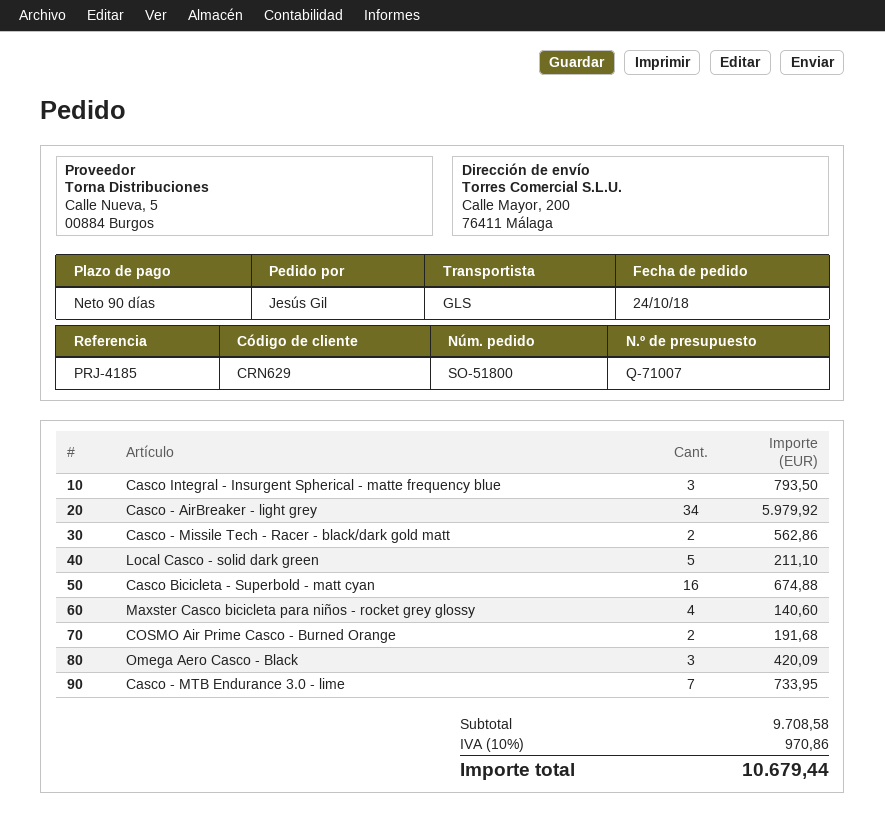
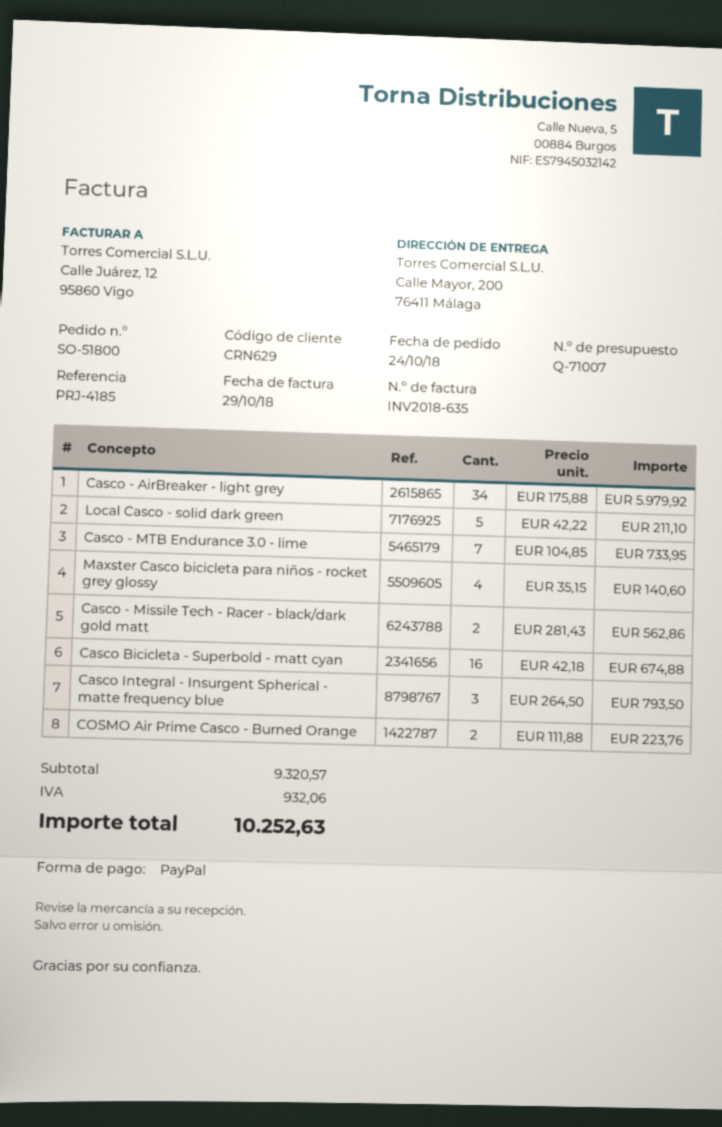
COSMO Air Prime Casco - Burned Orange: 2 for 191.68 -> 2 for 223.76
Omega Aero Casco - Black: 3 for 420.09 -> none
subtotal: 9708.58 -> 9320.57
tax: 970.86 -> 932.06
total: 10679.44 -> 10252.63

